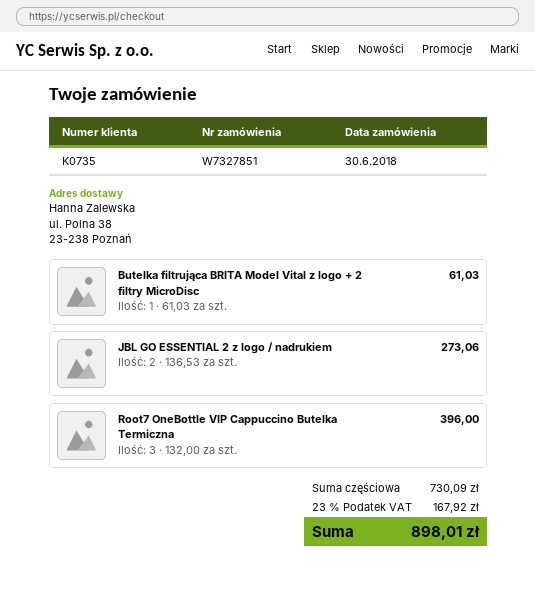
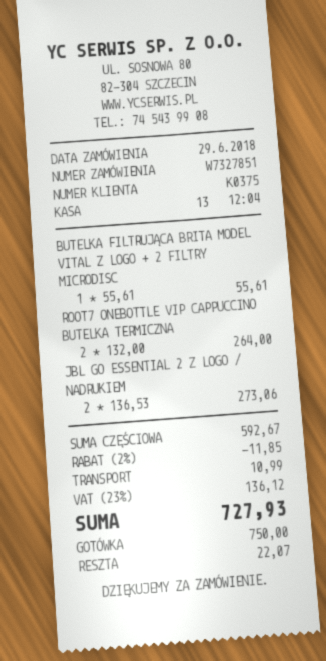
order date: 2018-06-30 -> 2018-06-29
customer number: K0735 -> K0375
Butelka filtrująca BRITA Model Vital z logo + 2 filtry MicroDisc: 1 x 61.03 = 61.03 -> 1 x 55.61 = 55.61
Root7 OneBottle VIP Cappuccino Butelka Termiczna: 3 x 132.00 = 396.00 -> 2 x 132.00 = 264.00
subtotal: 730.09 -> 592.67
discount: none -> 2% = 11.85
shipping: none -> 10.99
tax: 23% = 167.92 -> 23% = 136.12
total: 898.01 -> 727.93

